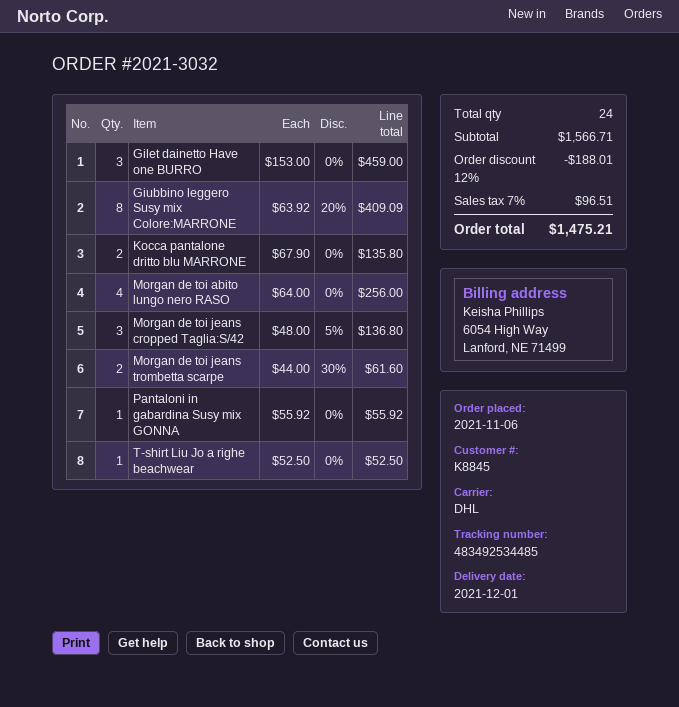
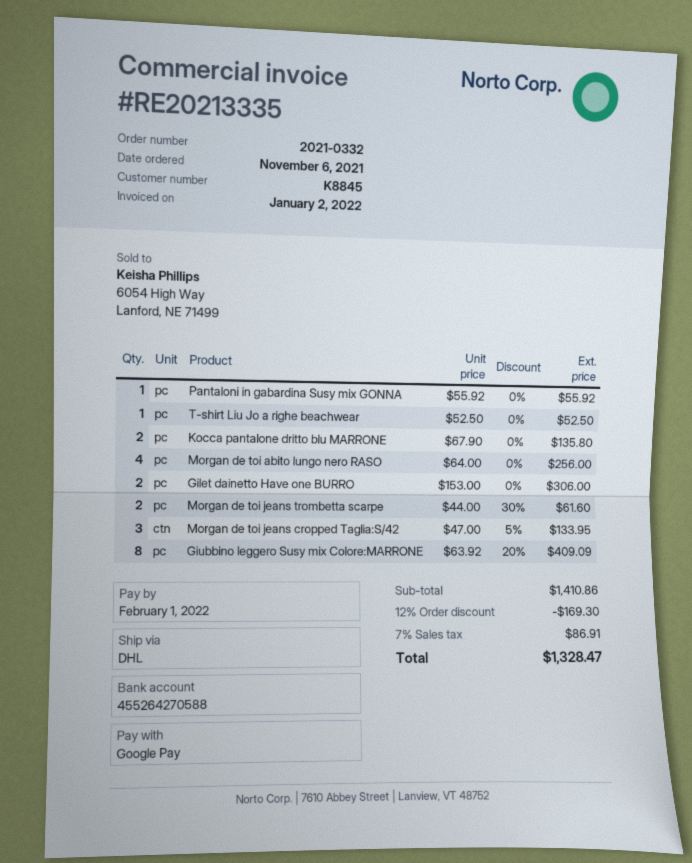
order number: 2021-3032 -> 2021-0332
Gilet dainetto Have one BURRO: 3 x 153.00 = 459.00 -> 2 x 153.00 = 306.00
Morgan de toi jeans cropped Taglia:S/42: 3 x 48.00 - 5% = 136.80 -> 3 x 47.00 - 5% = 133.95
subtotal: 1566.71 -> 1410.86
discount: 12% = 188.01 -> 12% = 169.30
tax: 7% = 96.51 -> 7% = 86.91
total: 1475.21 -> 1328.47

